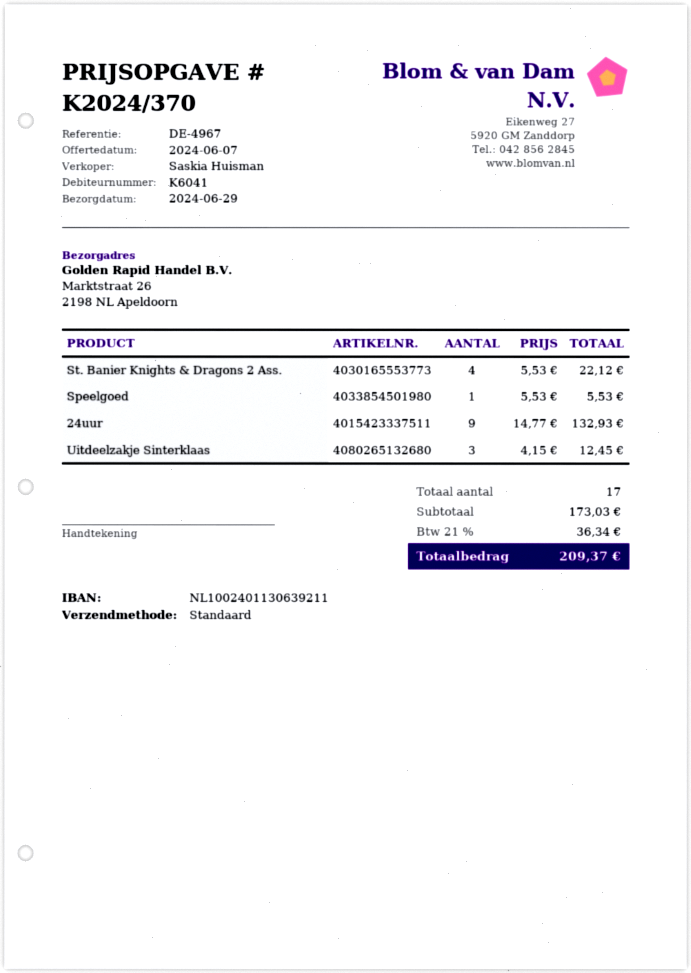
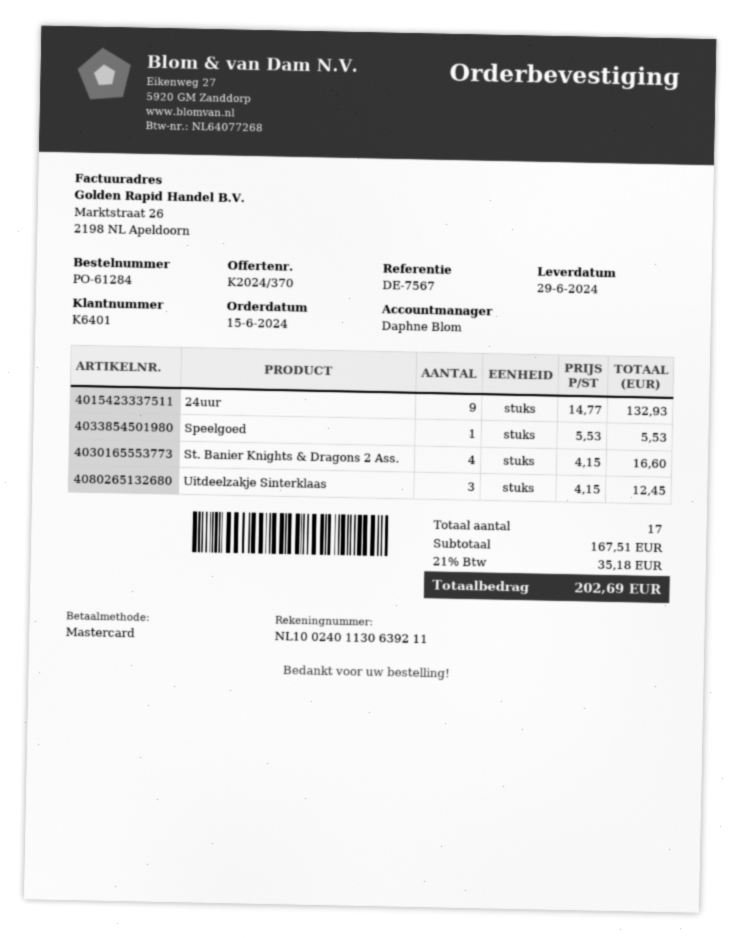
customer number: K6041 -> K6401
reference: DE-4967 -> DE-7567
sales rep: Saskia Huisman -> Daphne Blom
St. Banier Knights & Dragons 2 Ass.: 4 x 5.53 = 22.12 -> 4 x 4.15 = 16.60
subtotal: 173.03 -> 167.51
tax: 21% = 36.34 -> 21% = 35.18
total: 209.37 -> 202.69

